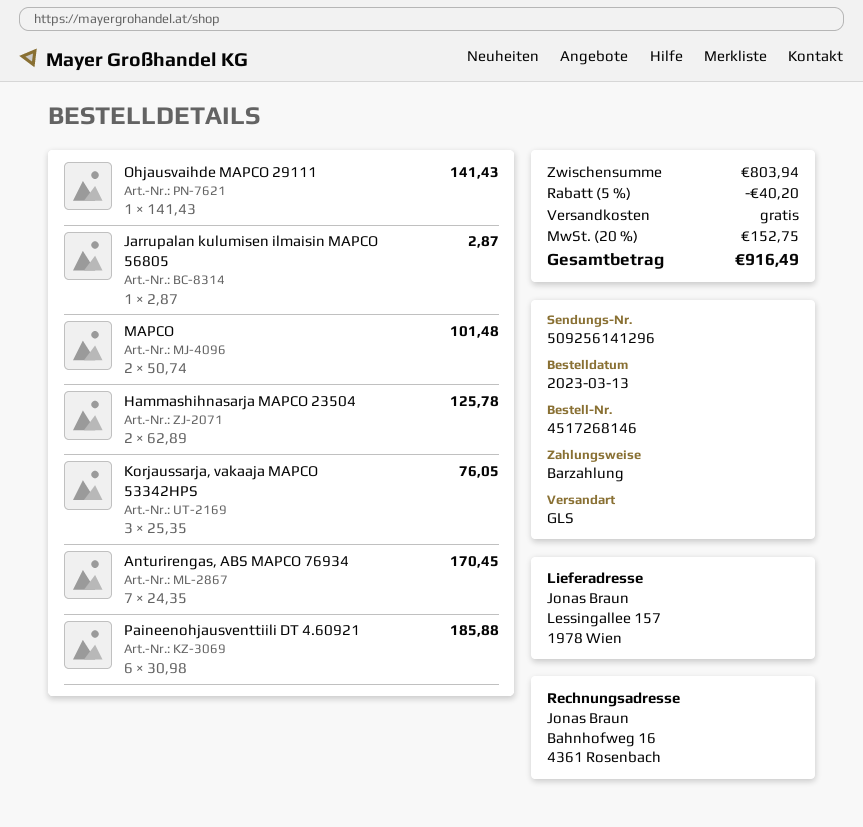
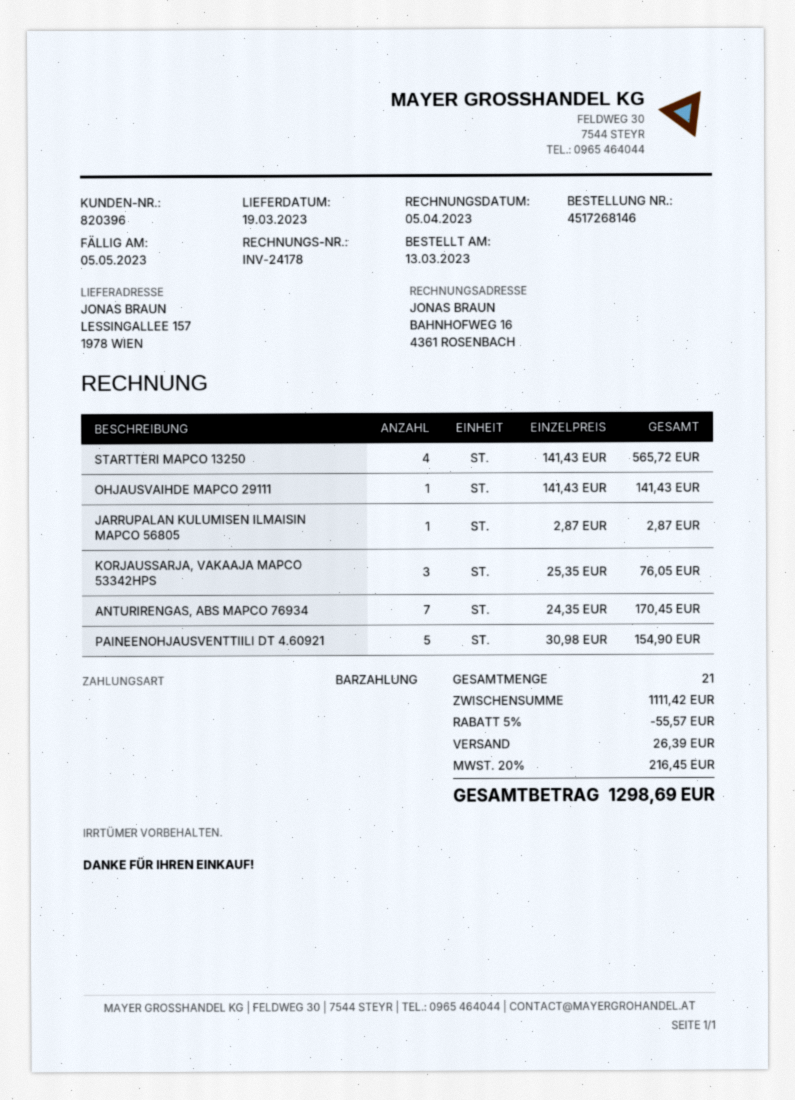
MAPCO: 2 x 50.74 = 101.48 -> none
Hammashihnasarja MAPCO 23504: 2 x 62.89 = 125.78 -> none
Paineenohjausventtiili DT 4.60921: 6 x 30.98 = 185.88 -> 5 x 30.98 = 154.90
STARTTERI MAPCO 13250: none -> 4 x 141.43 = 565.72
subtotal: 803.94 -> 1111.42
discount: 5% = 40.20 -> 5% = 55.57
shipping: 0.00 -> 26.39
tax: 20% = 152.75 -> 20% = 216.45
total: 916.49 -> 1298.69

